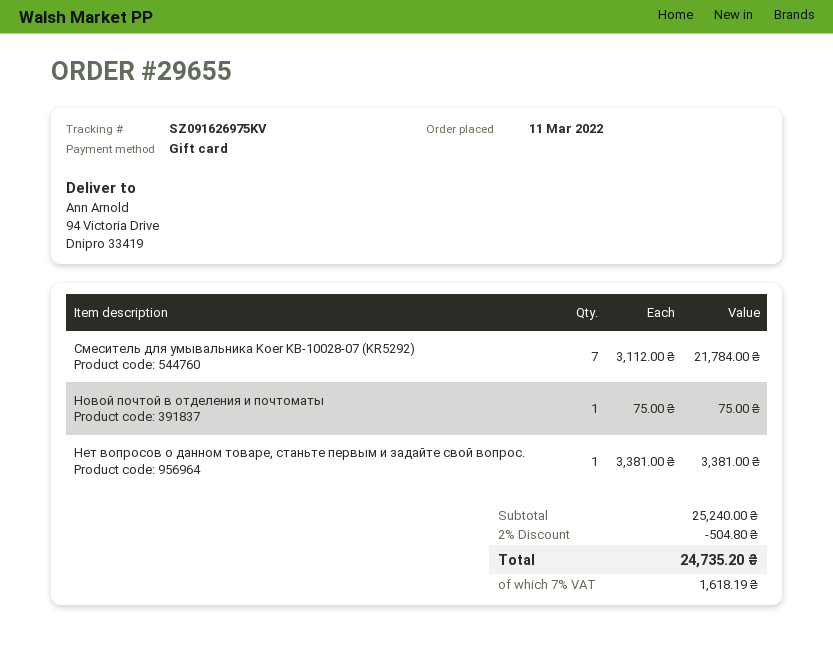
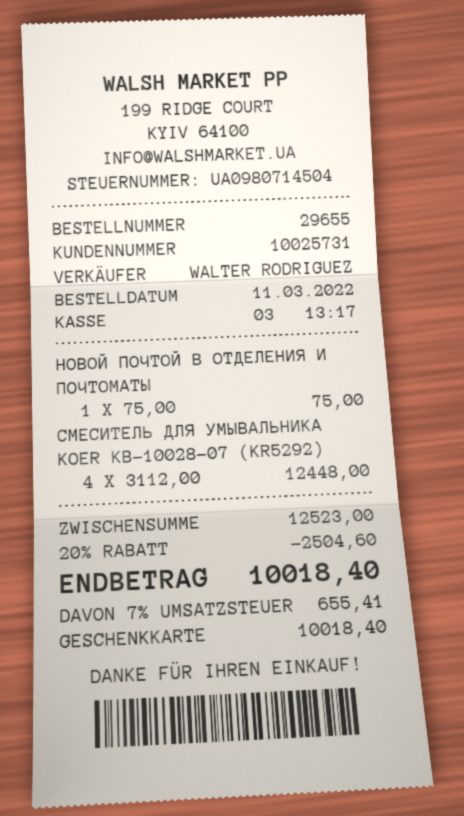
Смеситель для умывальника Koer KB-10028-07 (KR5292): 7 x 3112.00 = 21784.00 -> 4 x 3112.00 = 12448.00
Нет вопросов о данном товаре, станьте первым и задайте свой вопрос.: 1 x 3381.00 = 3381.00 -> none
subtotal: 25240.00 -> 12523.00
discount: 2% = 504.80 -> 20% = 2504.60
tax: 7% = 1618.19 -> 7% = 655.41
total: 24735.20 -> 10018.40

